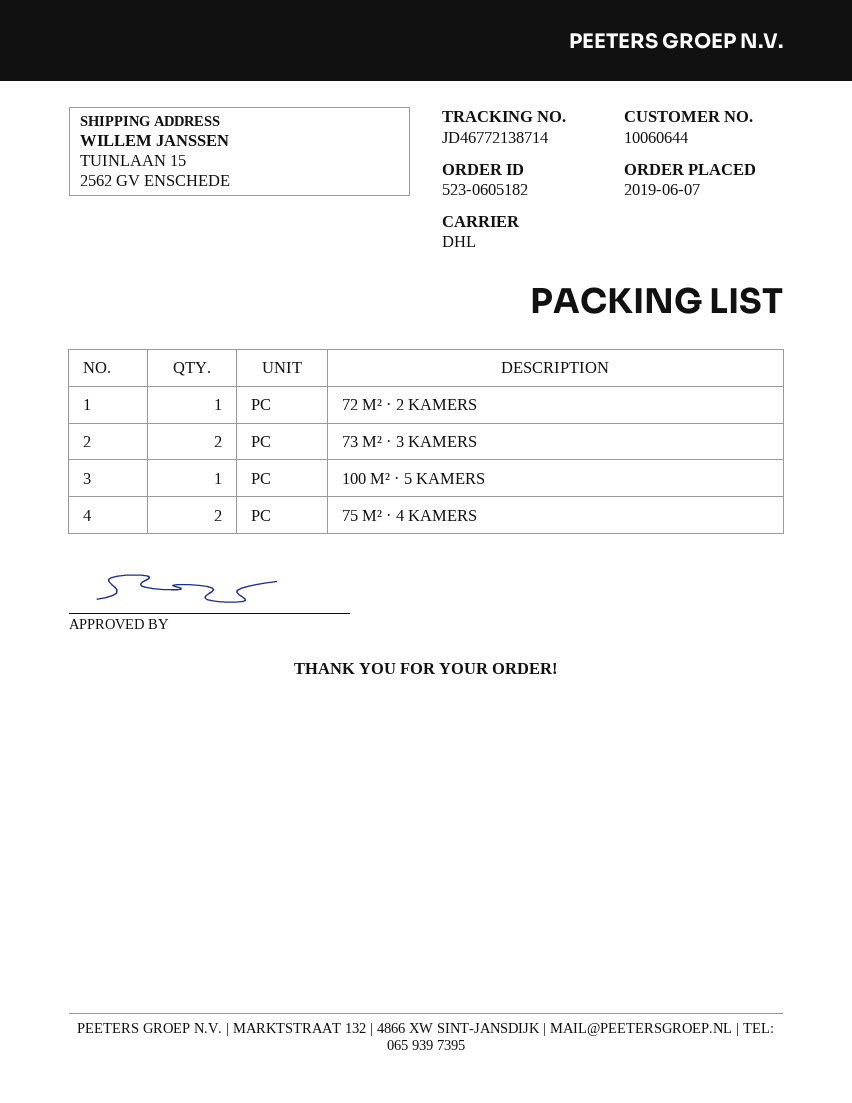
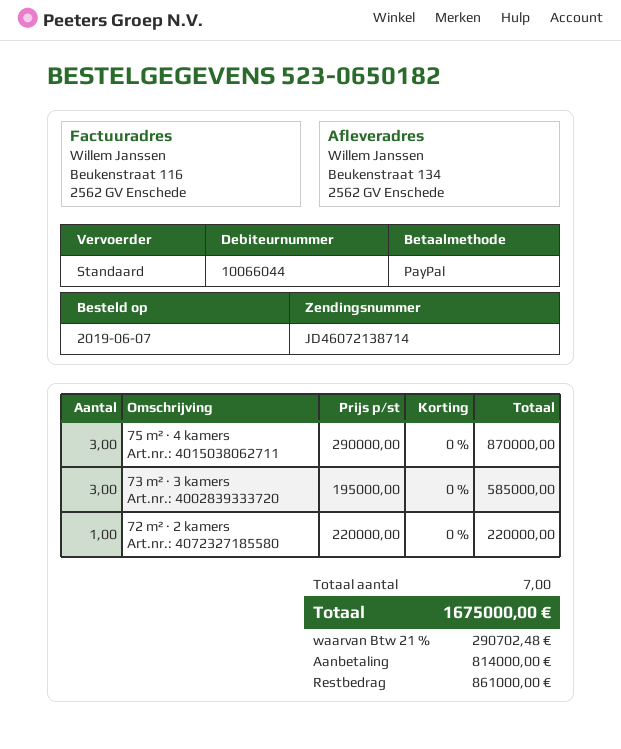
order number: 523-0605182 -> 523-0650182
customer number: 10060644 -> 10066044
shipping method: DHL -> standard
tracking number: JD46772138714 -> JD46072138714
ship to: TUINLAAN 15, 2562 GV ENSCHEDE -> Beukenstraat 134, 2562 GV Enschede
73 M² · 3 KAMERS: 2 -> 3
100 M² · 5 KAMERS: 1 -> none
75 M² · 4 KAMERS: 2 -> 3

